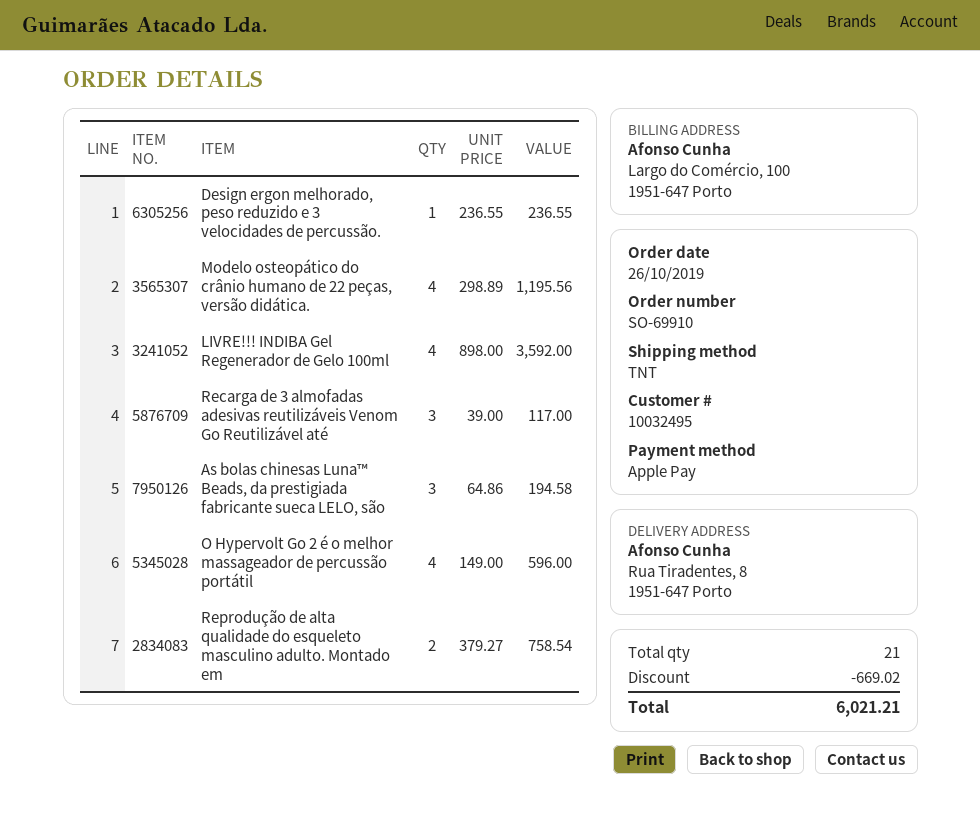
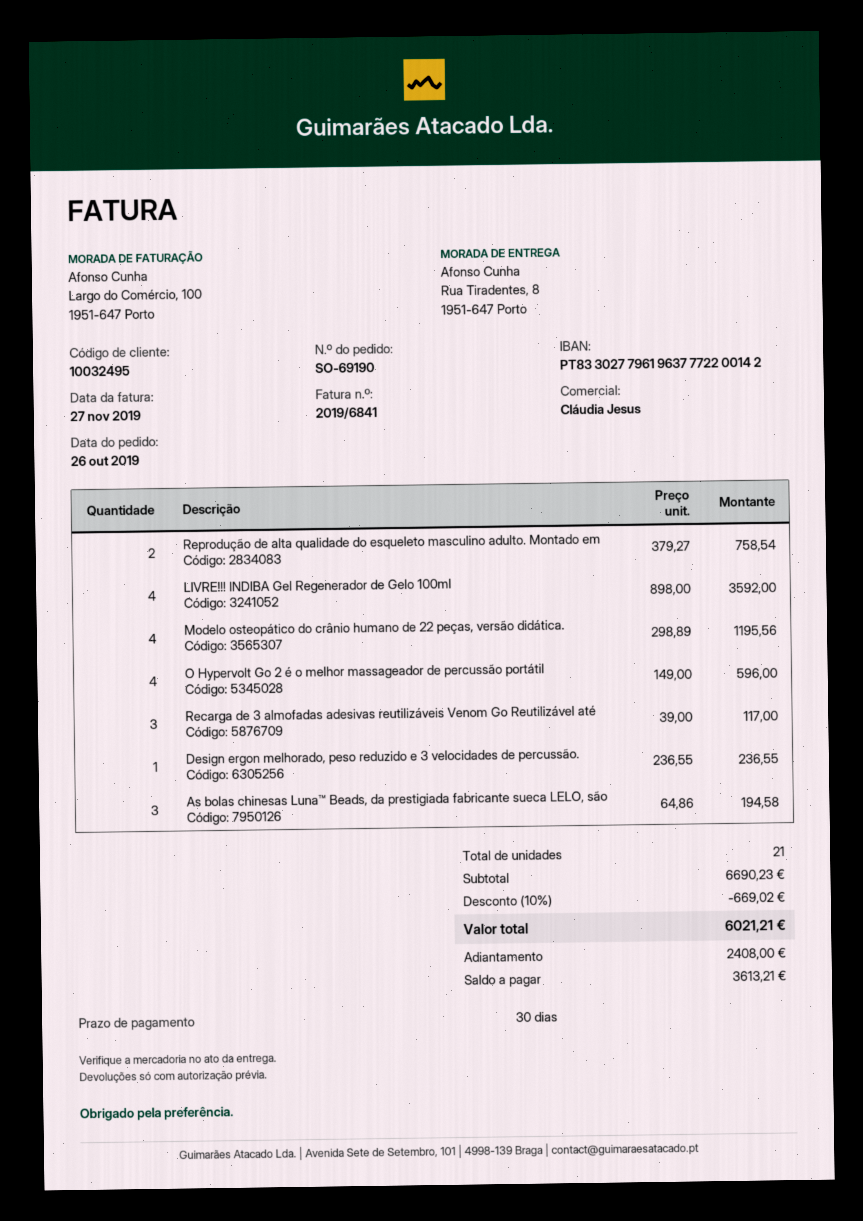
order number: SO-69910 -> SO-69190

